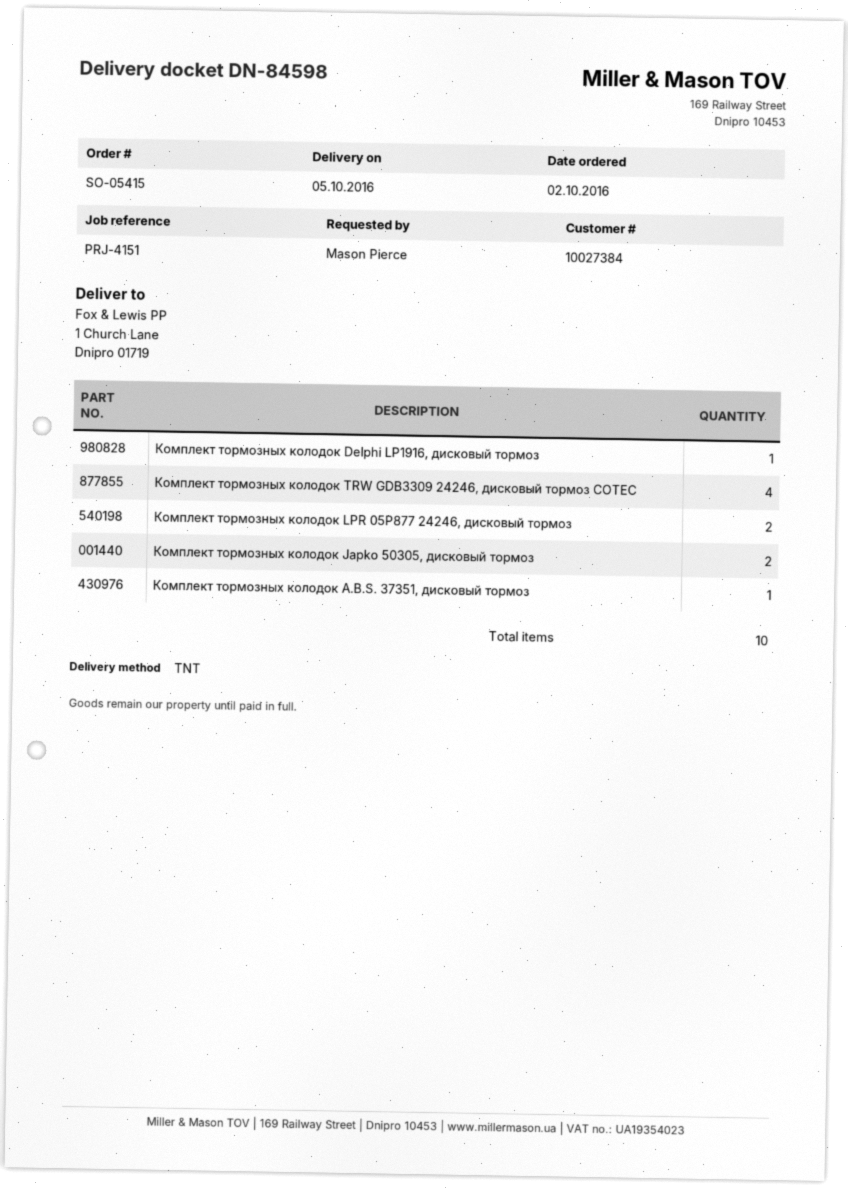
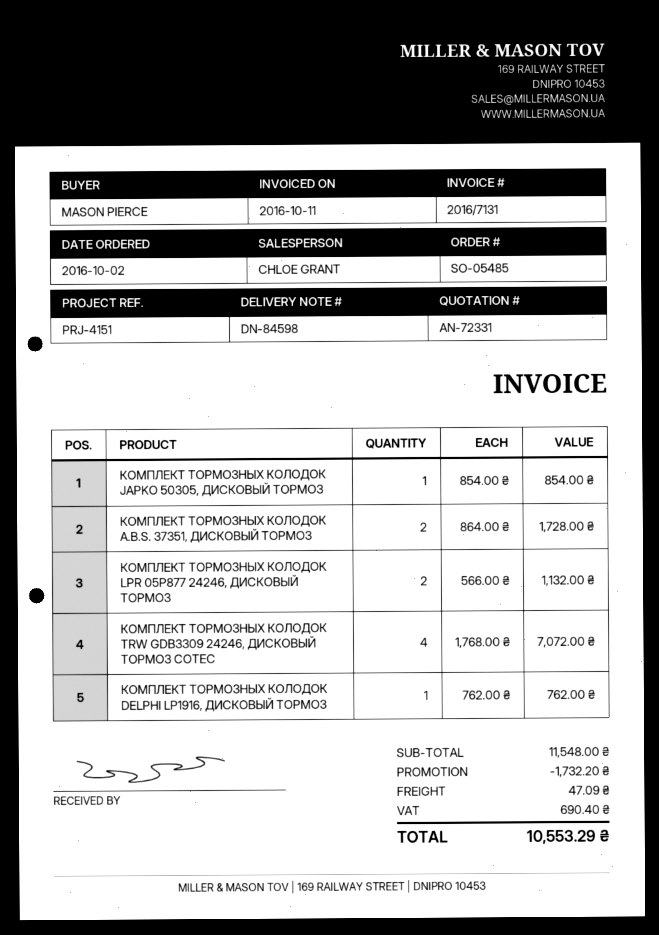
order number: SO-05415 -> SO-05485
Комплект тормозных колодок Japko 50305, дисковый тормоз: 2 -> 1
Комплект тормозных колодок A.B.S. 37351, дисковый тормоз: 1 -> 2

